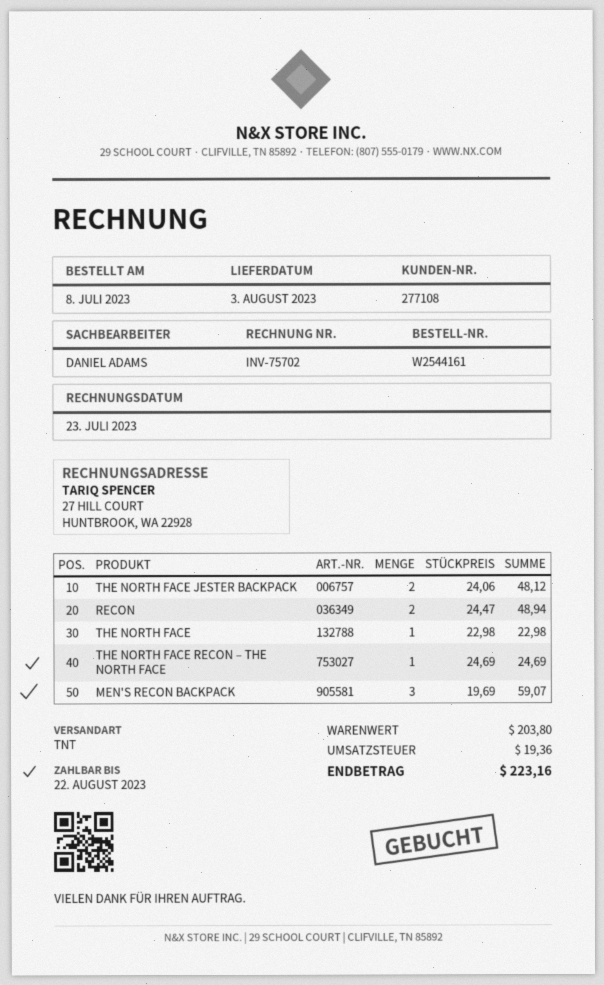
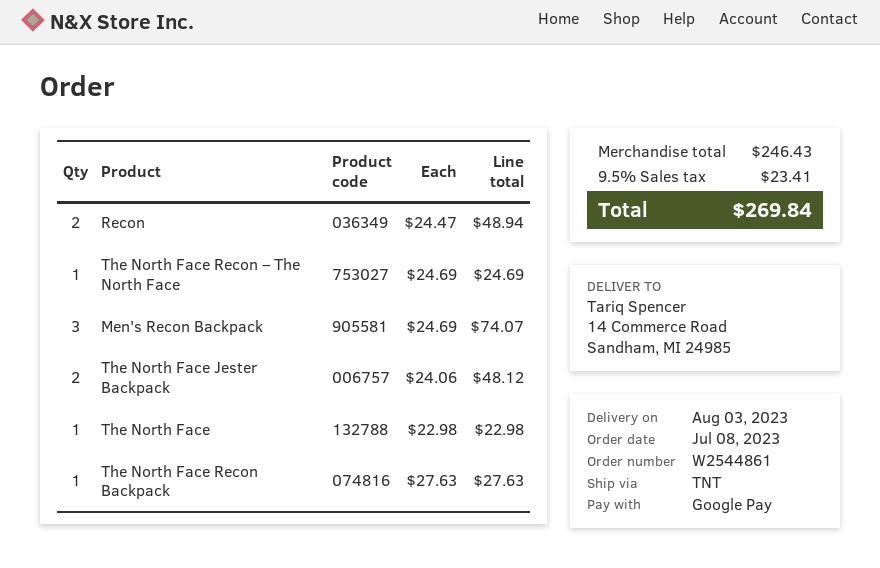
order number: W2544161 -> W2544861
MEN'S RECON BACKPACK: 3 x 19.69 = 59.07 -> 3 x 24.69 = 74.07
The North Face Recon Backpack: none -> 1 x 27.63 = 27.63
subtotal: 203.80 -> 246.43
tax: 19.36 -> 23.41
total: 223.16 -> 269.84

